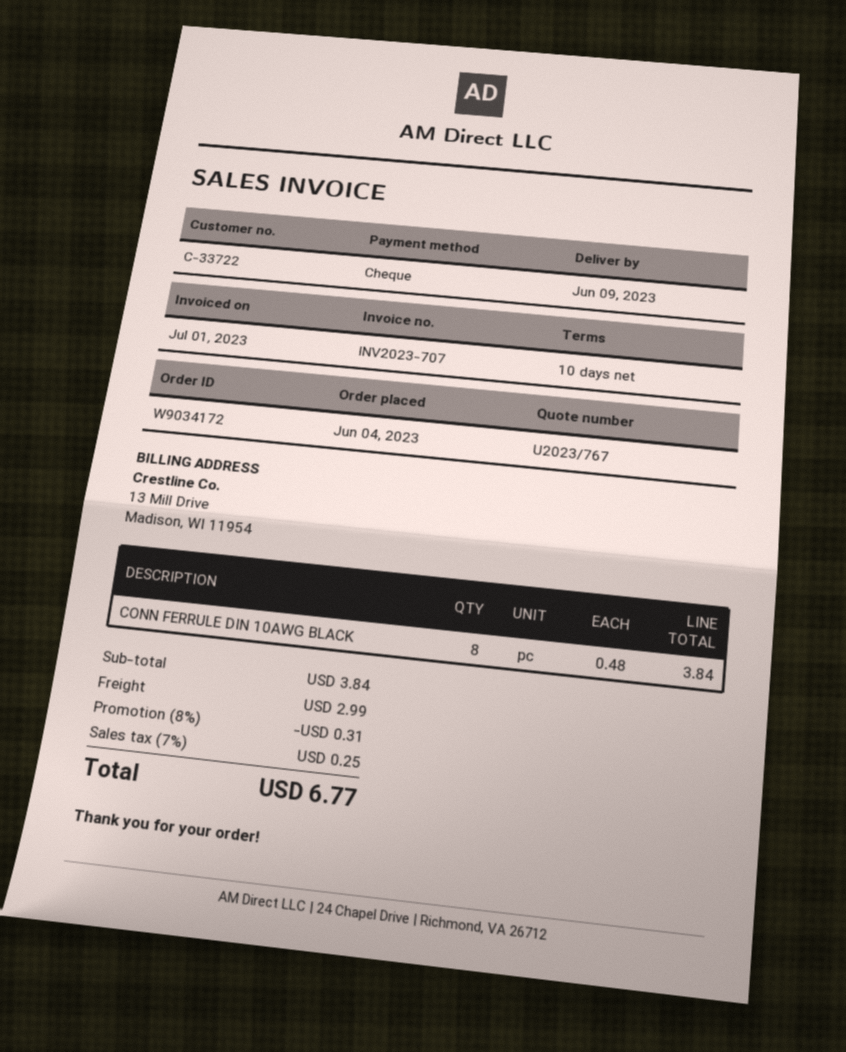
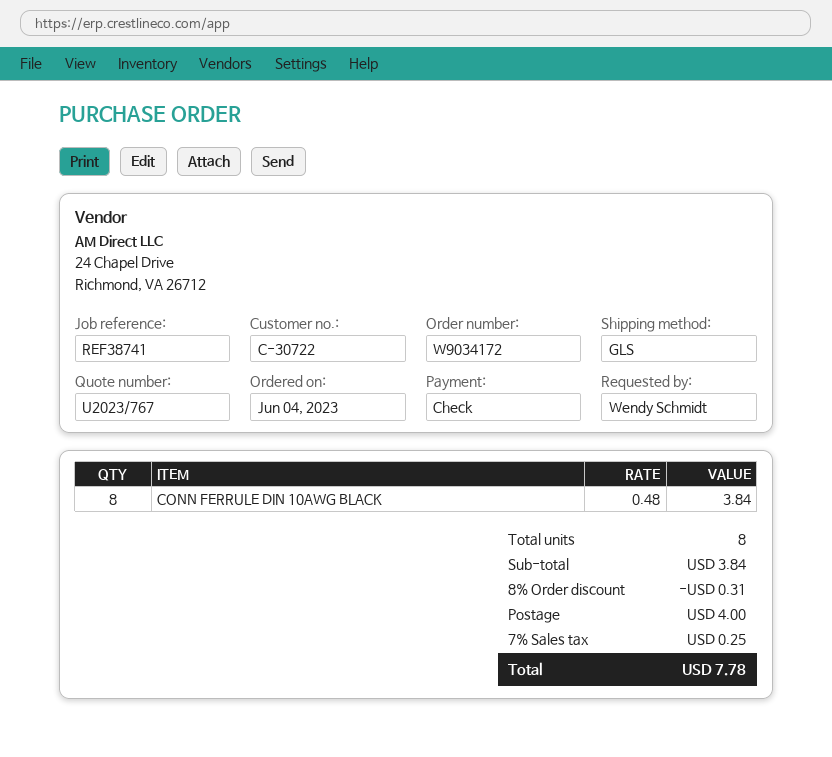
customer number: C-33722 -> C-30722
shipping: 2.99 -> 4.00
total: 6.77 -> 7.78

